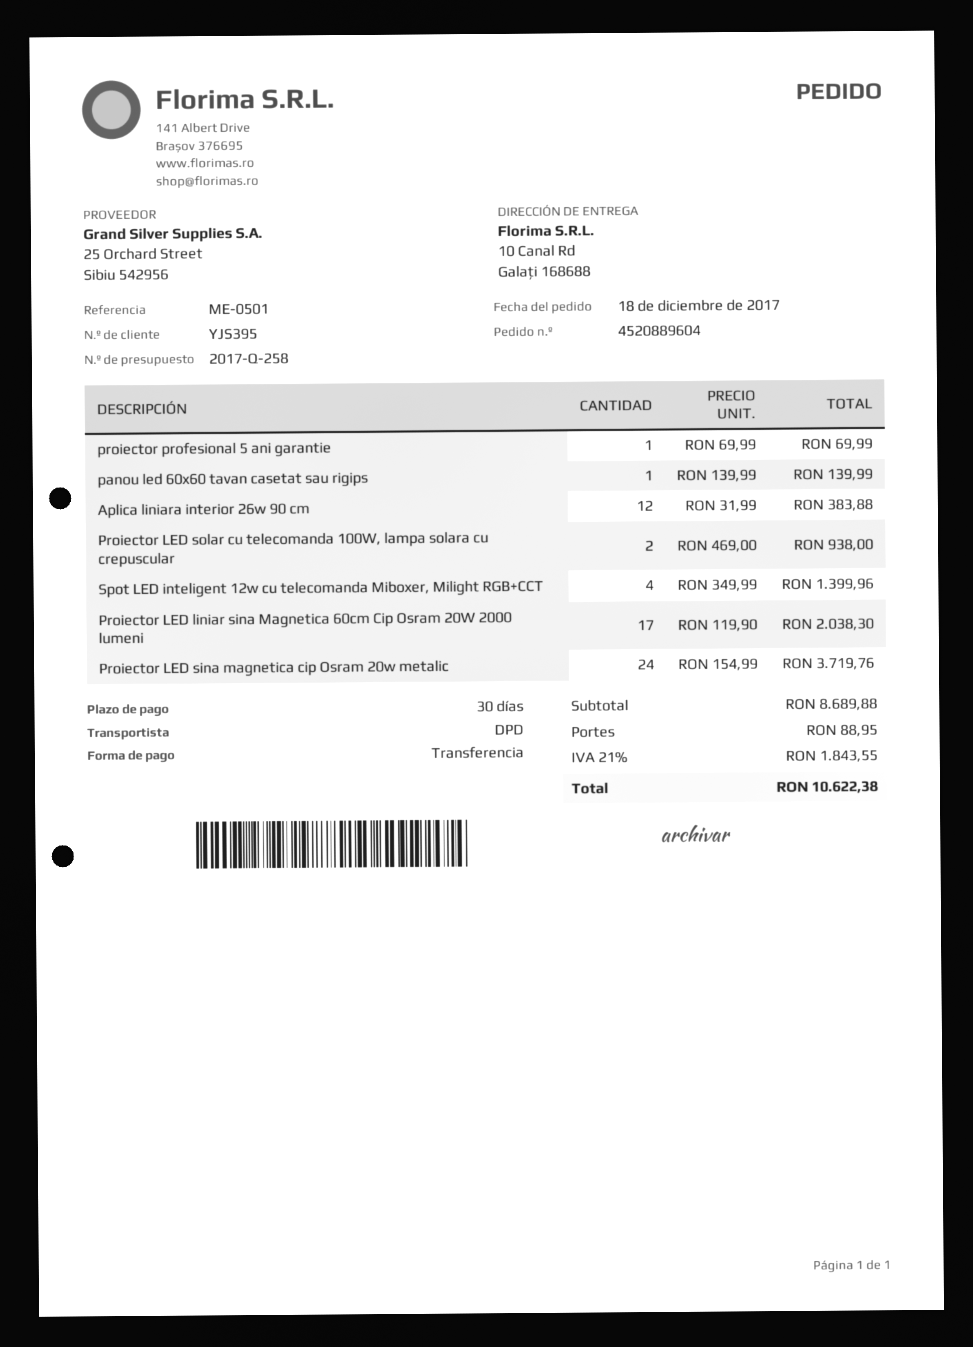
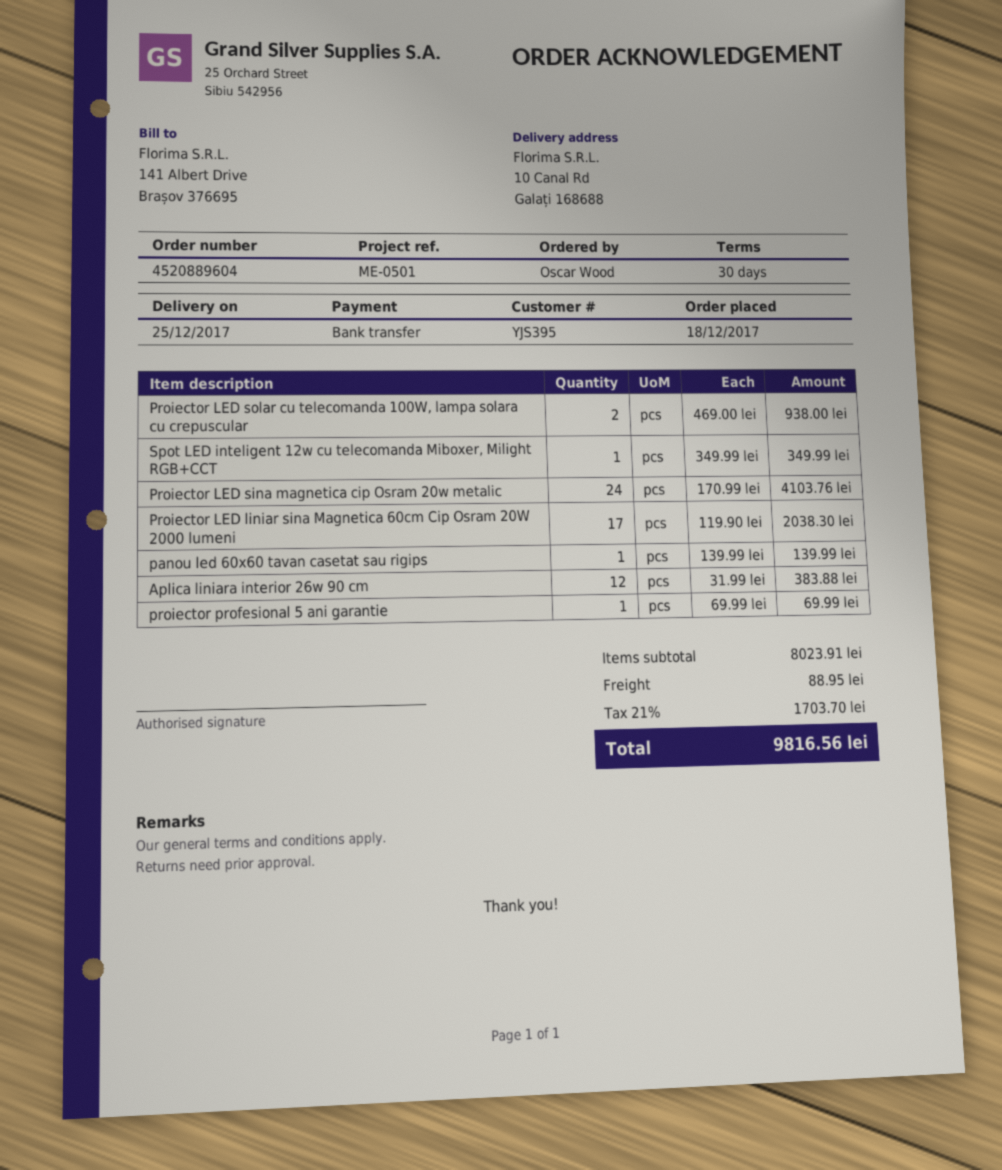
Spot LED inteligent 12w cu telecomanda Miboxer, Milight RGB+CCT: 4 x 349.99 = 1399.96 -> 1 x 349.99 = 349.99
Proiector LED sina magnetica cip Osram 20w metalic: 24 x 154.99 = 3719.76 -> 24 x 170.99 = 4103.76
subtotal: 8689.88 -> 8023.91
tax: 21% = 1843.55 -> 21% = 1703.70
total: 10622.38 -> 9816.56

